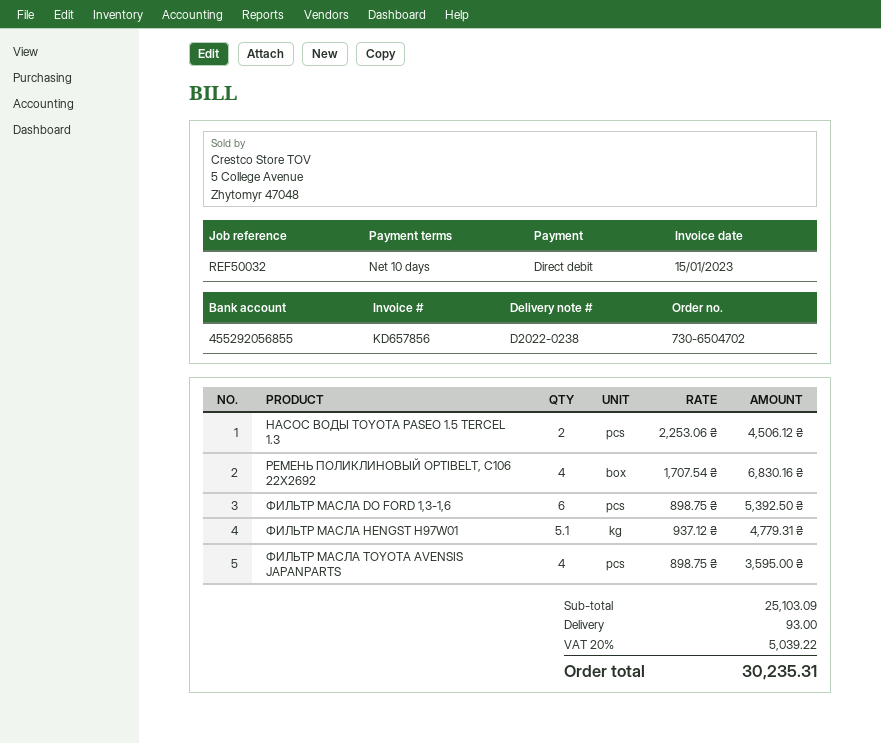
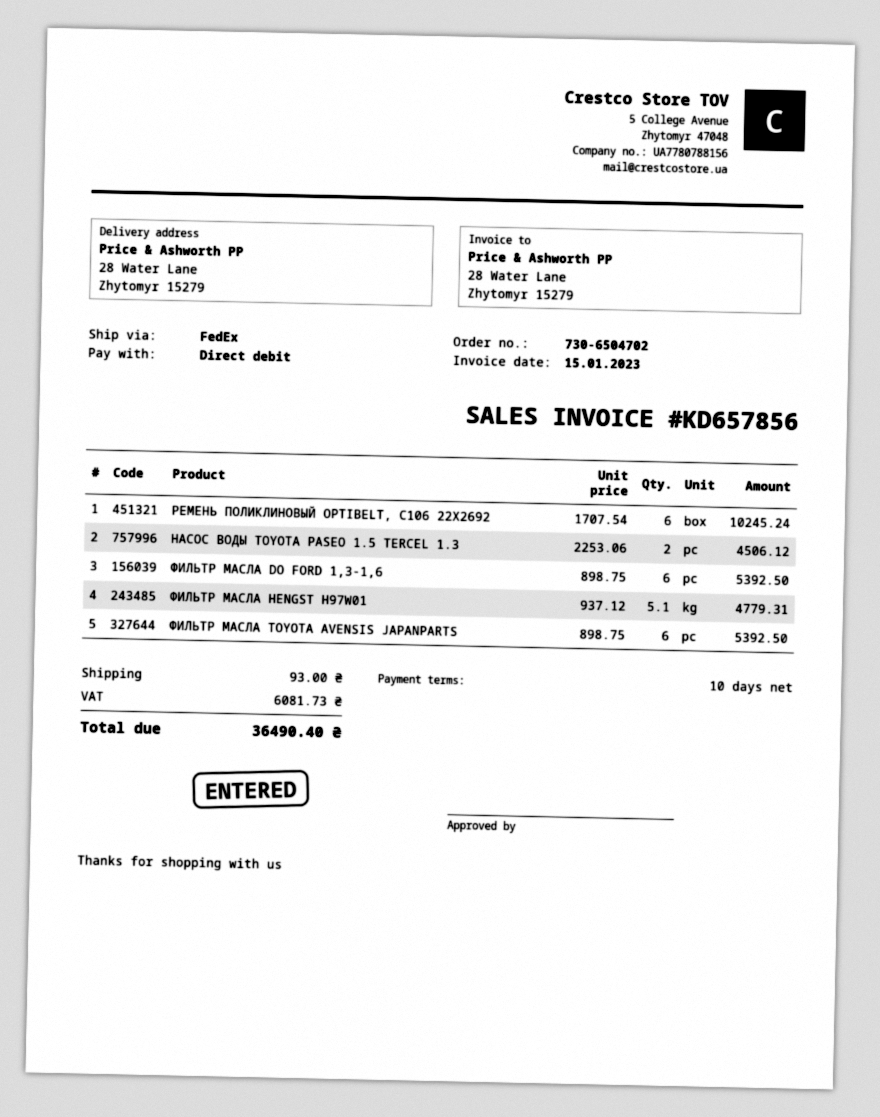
РЕМЕНЬ ПОЛИКЛИНОВЫЙ OPTIBELT, C106 22X2692: 4 x 1707.54 = 6830.16 -> 6 x 1707.54 = 10245.24
ФИЛЬТР МАСЛА TOYOTA AVENSIS JAPANPARTS: 4 x 898.75 = 3595.00 -> 6 x 898.75 = 5392.50
tax: 5039.22 -> 6081.73
total: 30235.31 -> 36490.40

